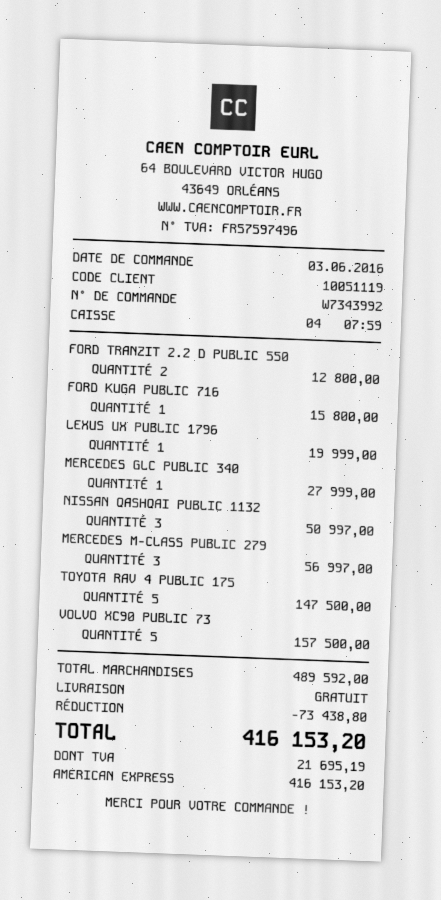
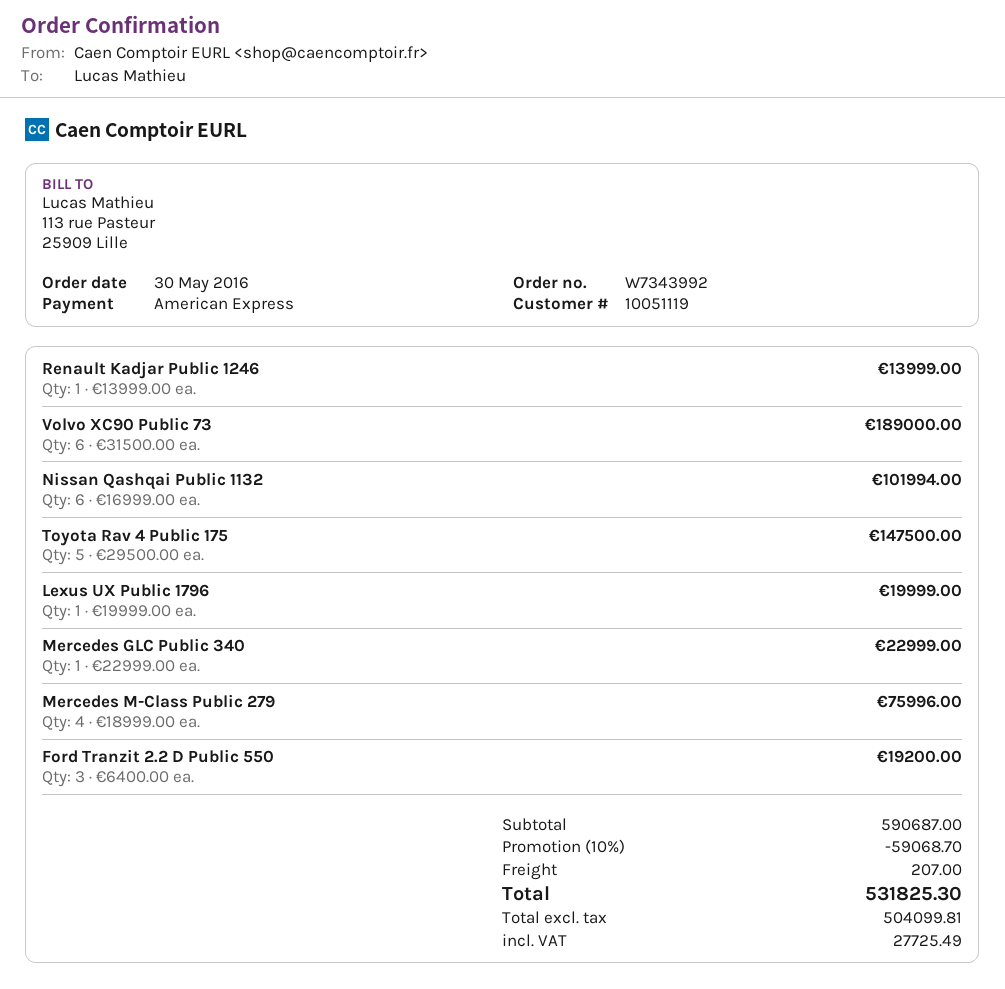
order date: 2016-06-03 -> 2016-05-30
FORD TRANZIT 2.2 D PUBLIC 550: 2 for 12800.00 -> 3 for 19200.00
FORD KUGA PUBLIC 716: 1 for 15800.00 -> none
MERCEDES GLC PUBLIC 340: 1 for 27999.00 -> 1 for 22999.00
NISSAN QASHQAI PUBLIC 1132: 3 for 50997.00 -> 6 for 101994.00
MERCEDES M-CLASS PUBLIC 279: 3 for 56997.00 -> 4 for 75996.00
VOLVO XC90 PUBLIC 73: 5 for 157500.00 -> 6 for 189000.00
Renault Kadjar Public 1246: none -> 1 for 13999.00
subtotal: 489592.00 -> 590687.00
discount: 73438.80 -> 59068.70
shipping: 0.00 -> 207.00
tax: 21695.19 -> 27725.49
total: 416153.20 -> 531825.30

